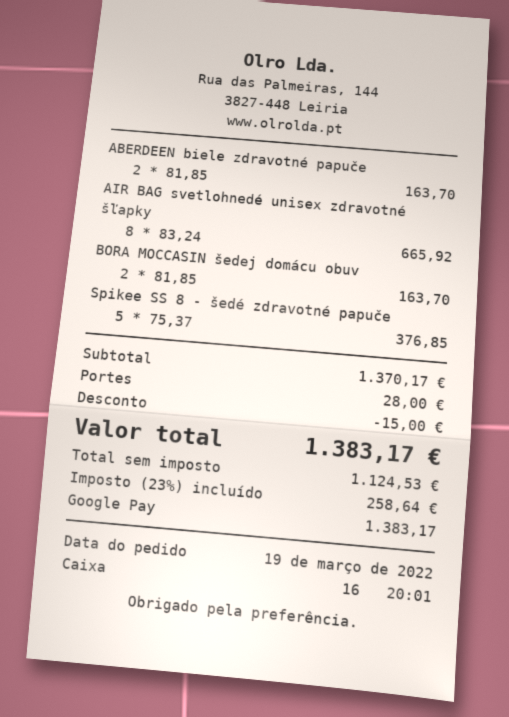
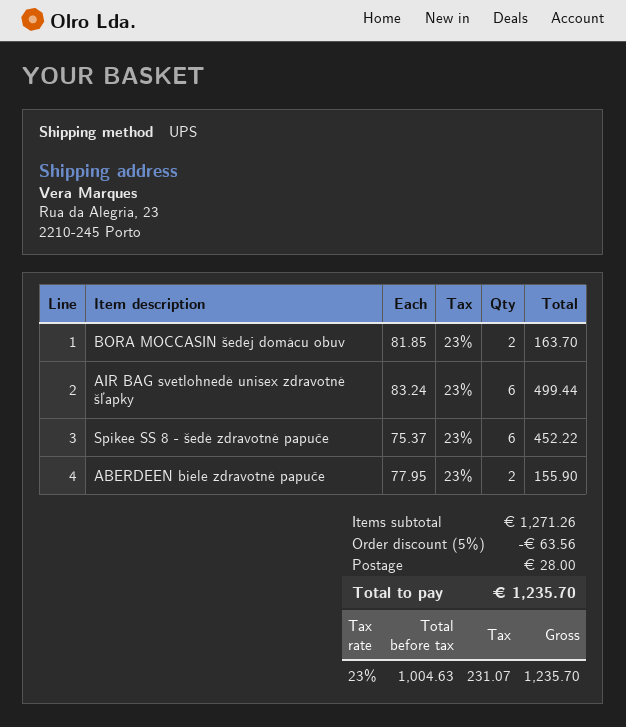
ABERDEEN biele zdravotné papuče: 2 x 81.85 = 163.70 -> 2 x 77.95 = 155.90
AIR BAG svetlohnedé unisex zdravotné šľapky: 8 x 83.24 = 665.92 -> 6 x 83.24 = 499.44
Spikee SS 8 - šedé zdravotné papuče: 5 x 75.37 = 376.85 -> 6 x 75.37 = 452.22
subtotal: 1370.17 -> 1271.26
discount: 15.00 -> 63.56
net: 1124.53 -> 1004.63
tax: 23% = 258.64 -> 23% = 231.07
total: 1383.17 -> 1235.70

